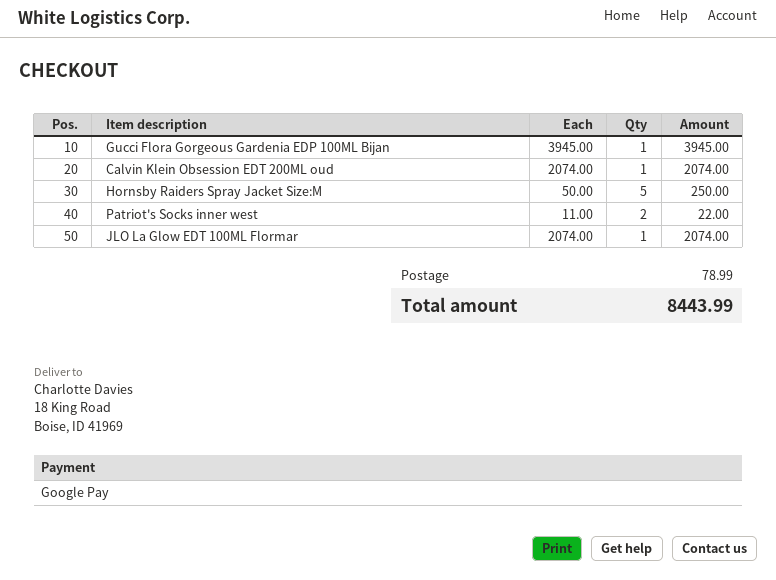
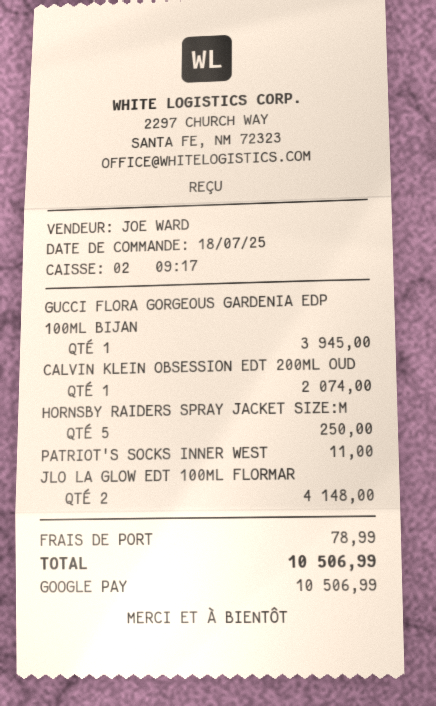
Patriot's Socks inner west: 2 for 22.00 -> 1 for 11.00
JLO La Glow EDT 100ML Flormar: 1 for 2074.00 -> 2 for 4148.00
total: 8443.99 -> 10506.99

